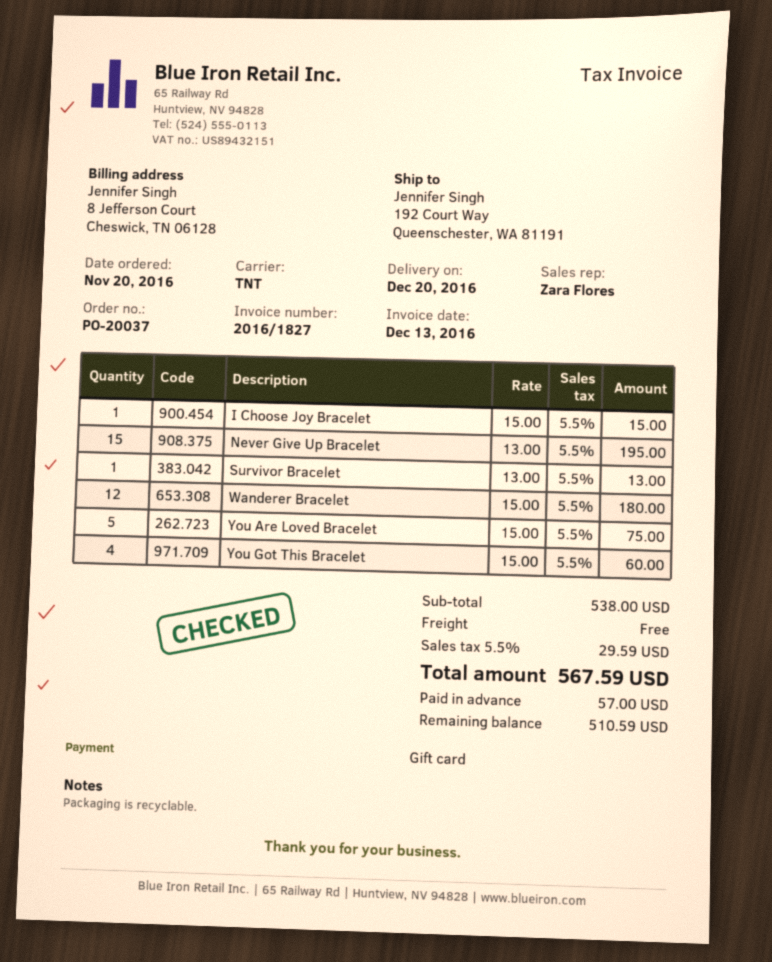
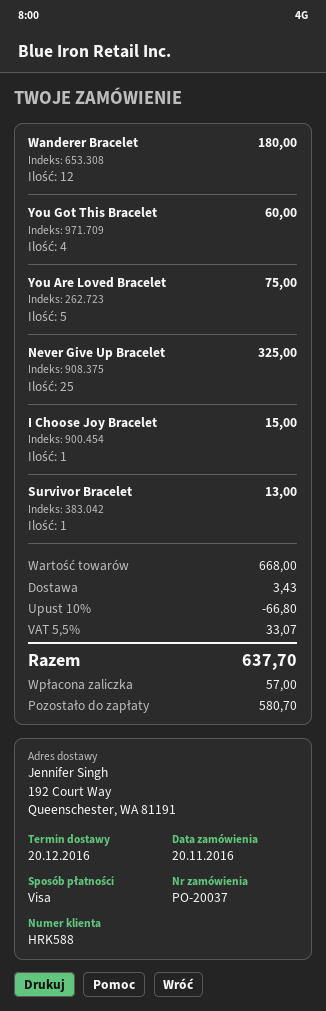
payment method: gift card -> Visa
Never Give Up Bracelet: 15 for 195.00 -> 25 for 325.00
subtotal: 538.00 -> 668.00
discount: none -> 10% = 66.80
shipping: 0.00 -> 3.43
tax: 5.5% = 29.59 -> 5.5% = 33.07
total: 567.59 -> 637.70
balance: 510.59 -> 580.70

